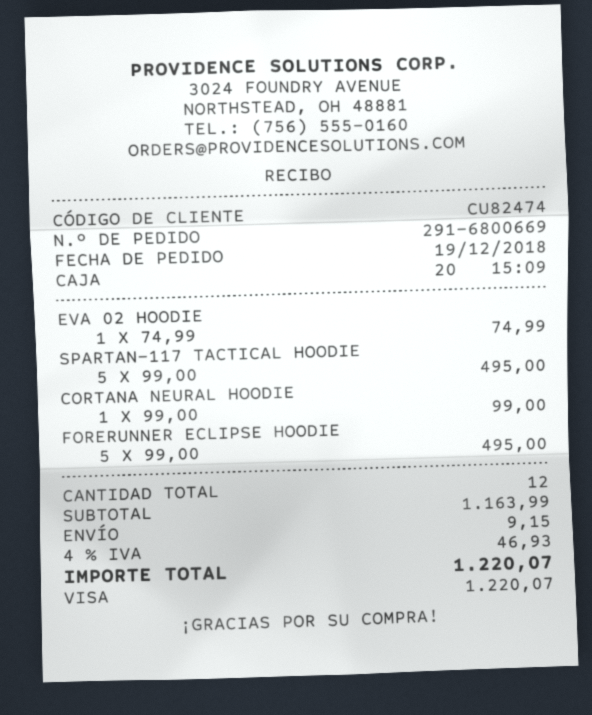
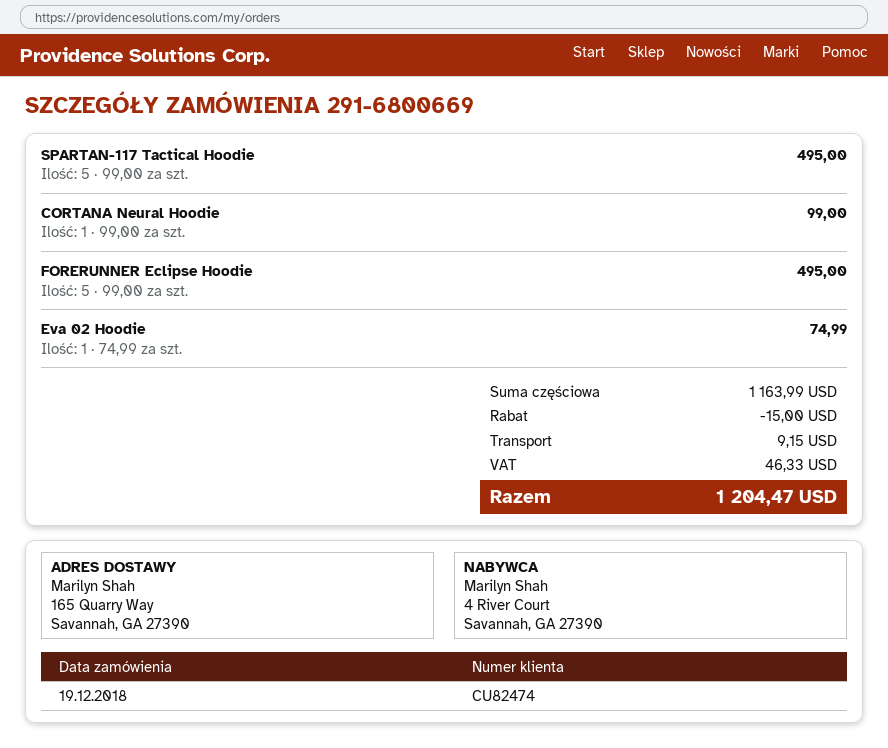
discount: none -> 15.00
tax: 46.93 -> 46.33
total: 1220.07 -> 1204.47

